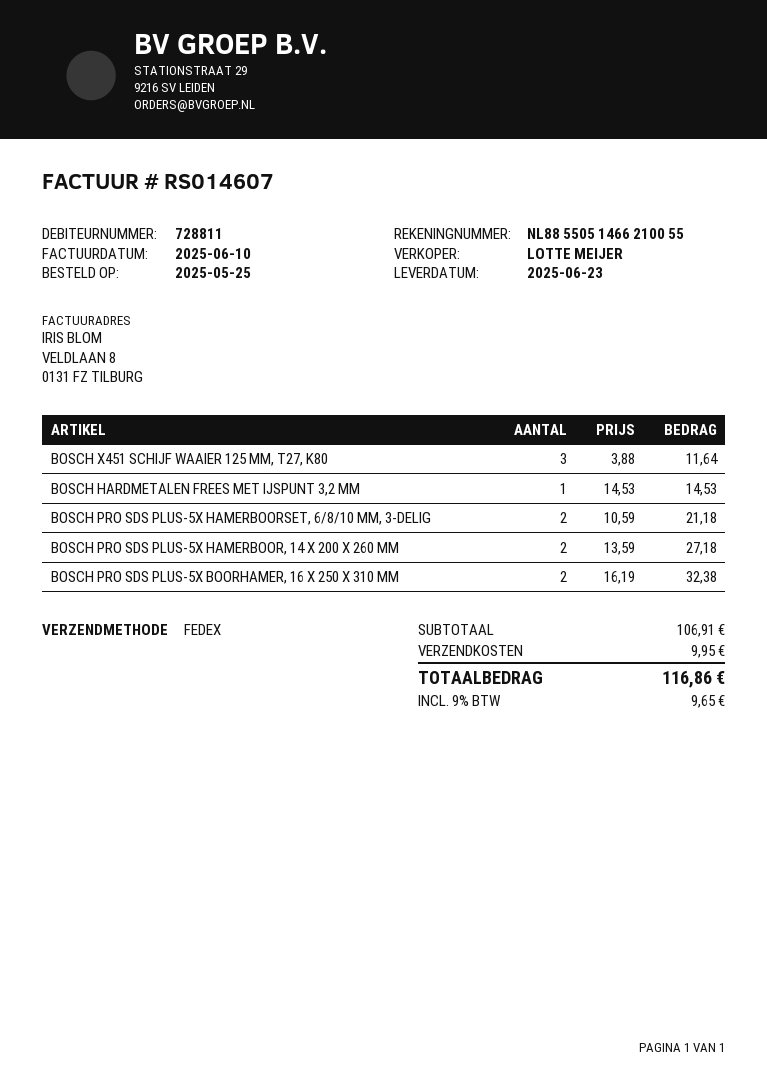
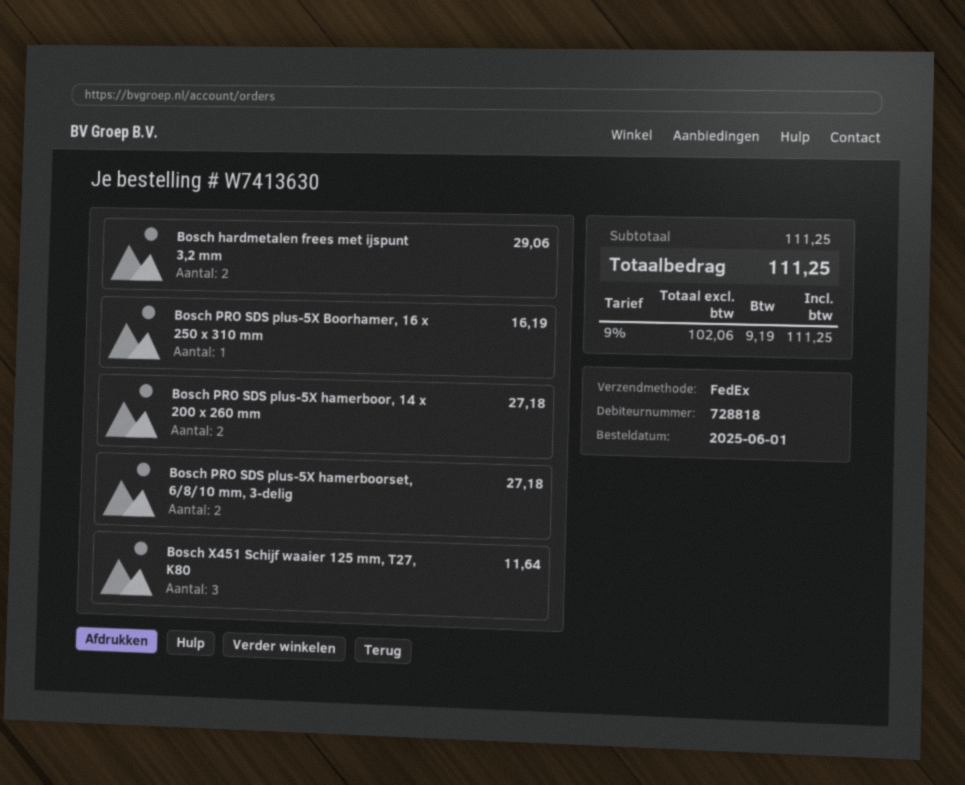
order date: 2025-05-25 -> 2025-06-01
customer number: 728811 -> 728818
BOSCH HARDMETALEN FREES MET IJSPUNT 3,2 MM: 1 for 14.53 -> 2 for 29.06
BOSCH PRO SDS PLUS-5X HAMERBOORSET, 6/8/10 MM, 3-DELIG: 2 for 21.18 -> 2 for 27.18
BOSCH PRO SDS PLUS-5X BOORHAMER, 16 X 250 X 310 MM: 2 for 32.38 -> 1 for 16.19
subtotal: 106.91 -> 111.25
shipping: 9.95 -> none
tax: 9% = 9.65 -> 9% = 9.19
total: 116.86 -> 111.25

